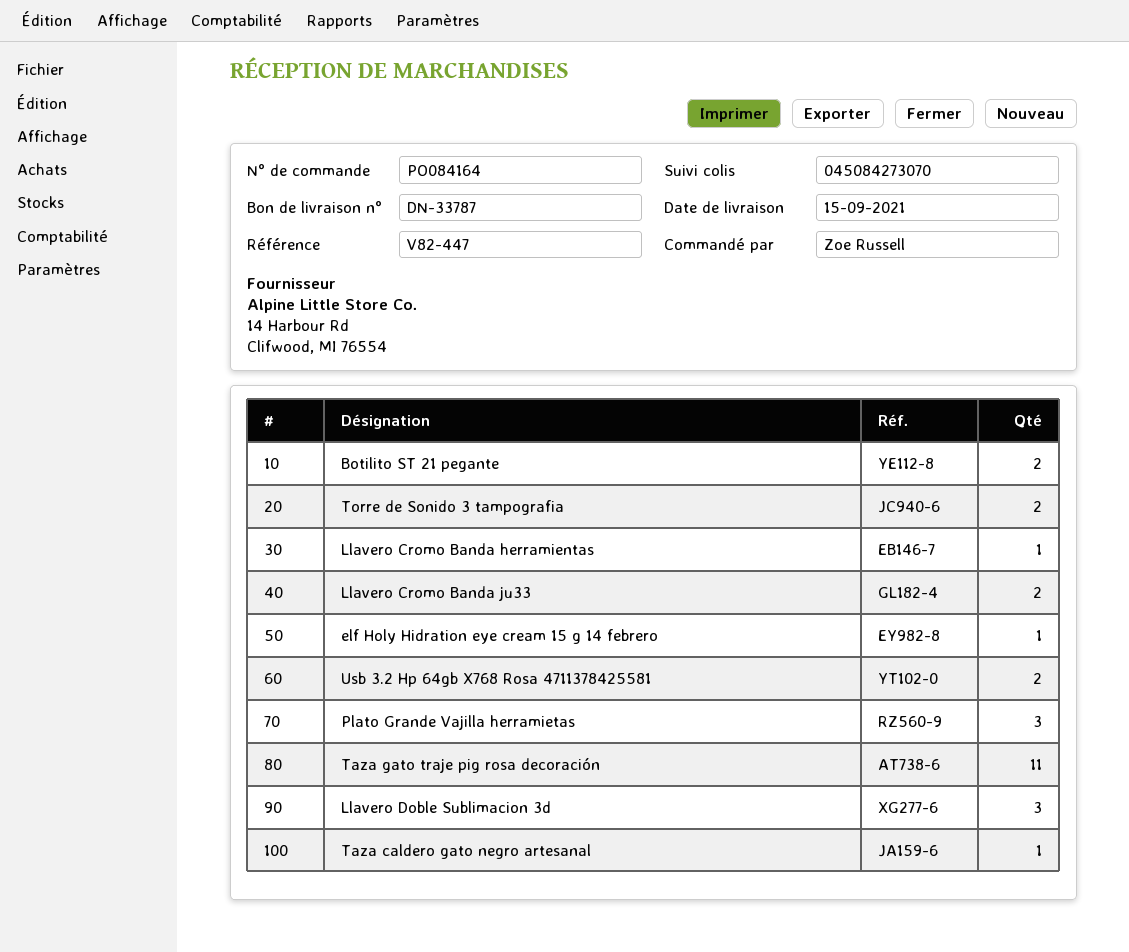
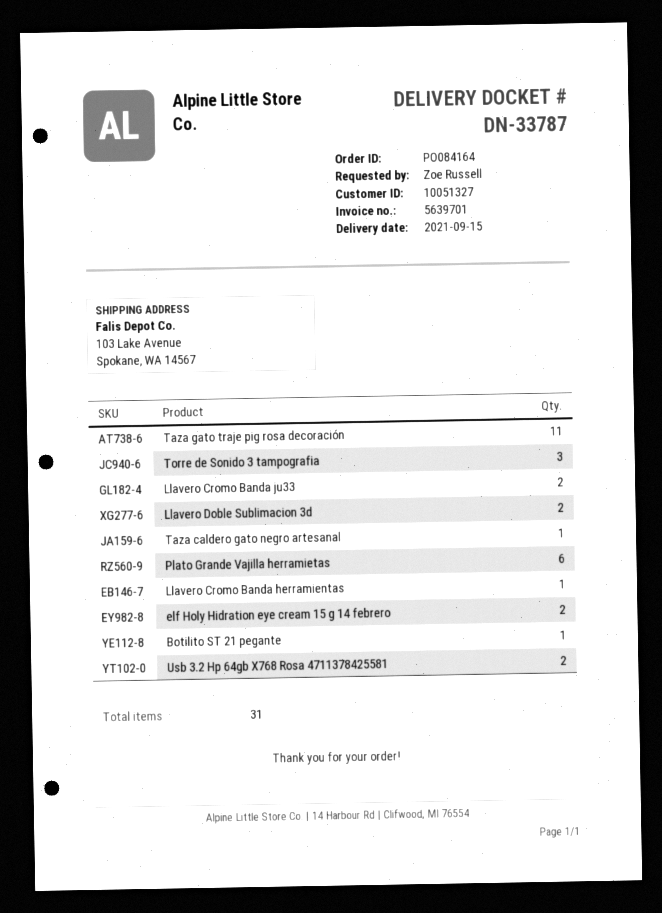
Botilito ST 21 pegante: 2 -> 1
Torre de Sonido 3 tampografia: 2 -> 3
elf Holy Hidration eye cream 15 g 14 febrero: 1 -> 2
Plato Grande Vajilla herramietas: 3 -> 6
Llavero Doble Sublimacion 3d: 3 -> 2

